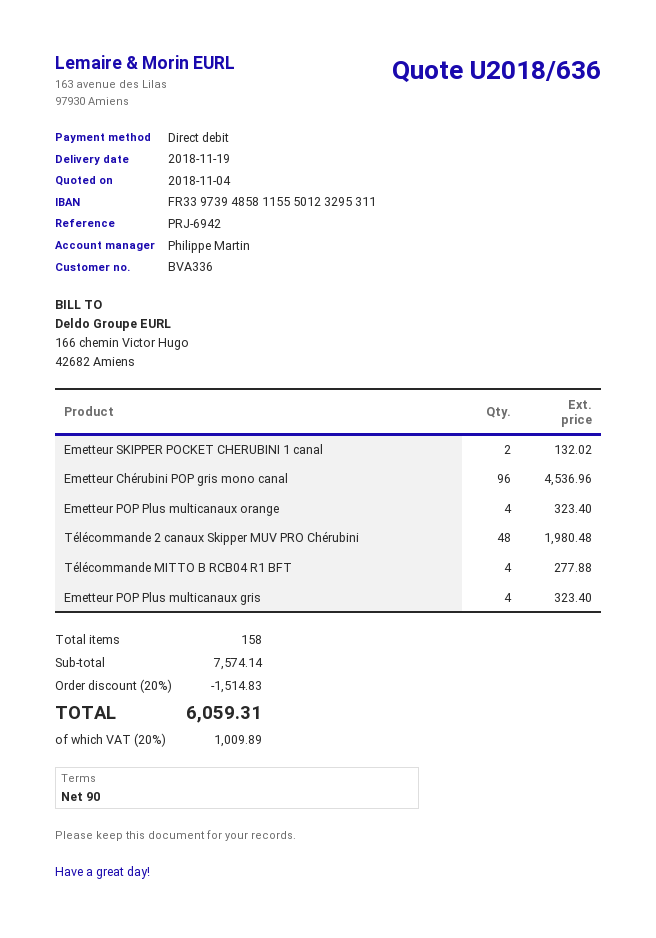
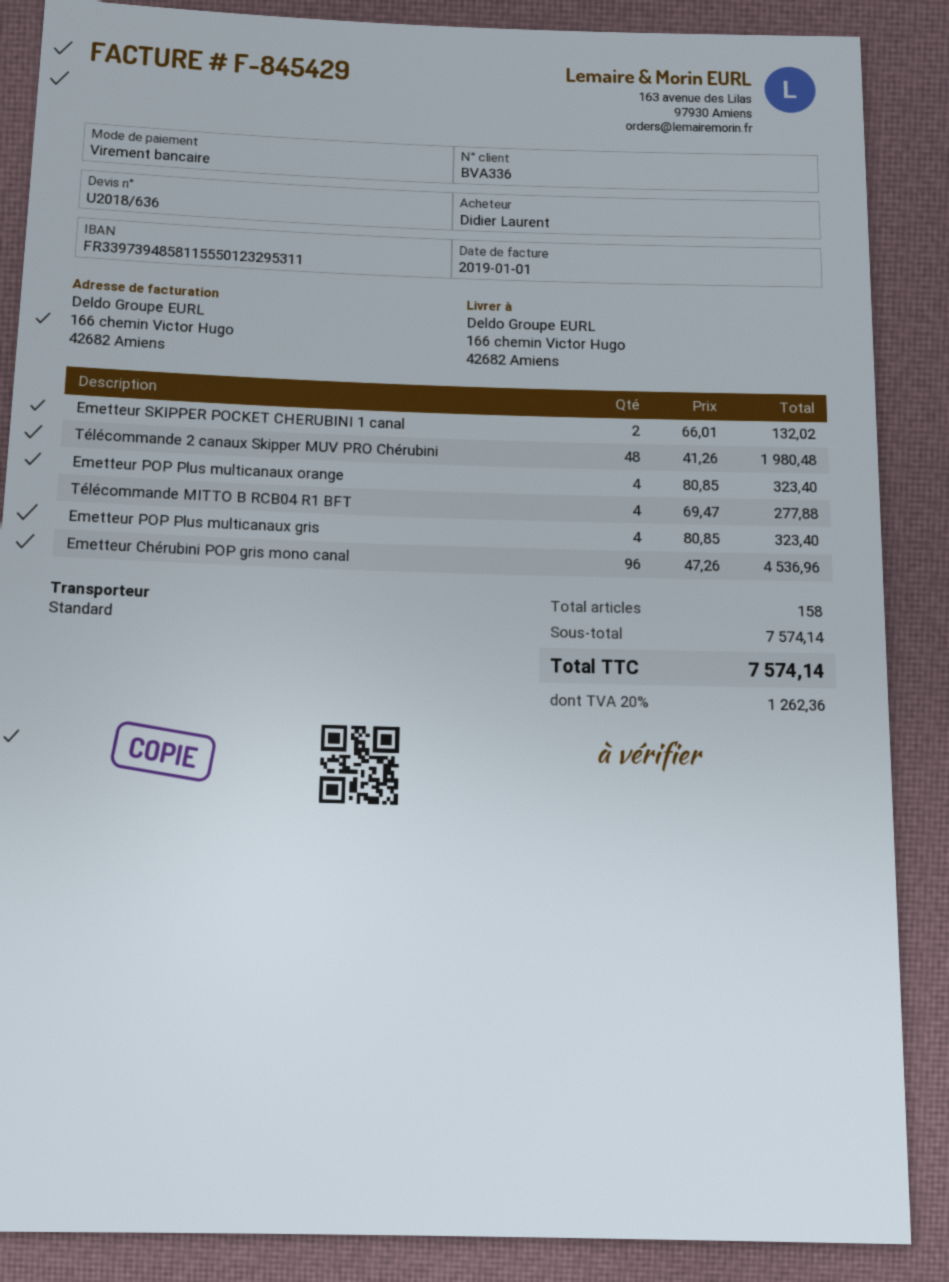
payment method: direct debit -> bank transfer
discount: 20% = 1514.83 -> none
tax: 20% = 1009.89 -> 20% = 1262.36
total: 6059.31 -> 7574.14

